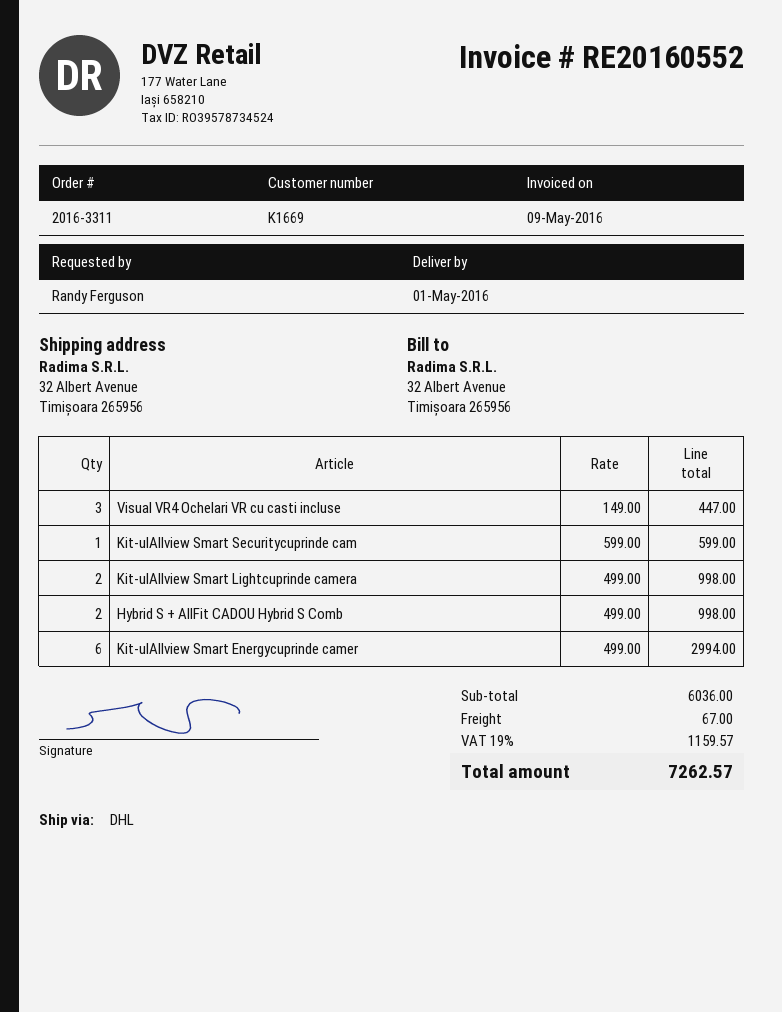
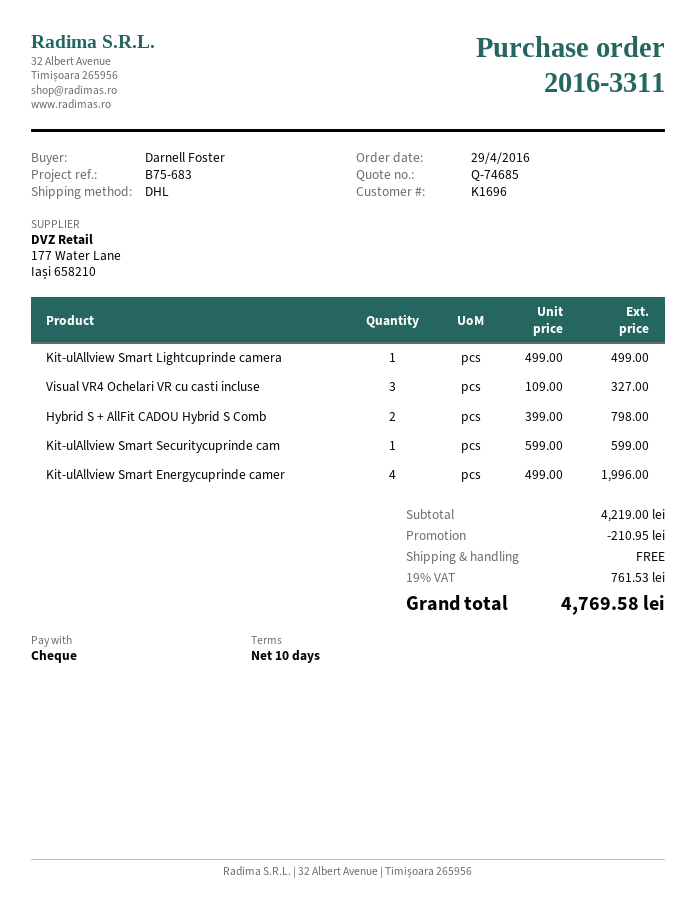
customer number: K1669 -> K1696
ordered by: Randy Ferguson -> Darnell Foster
Visual VR4 Ochelari VR cu casti incluse: 3 x 149.00 = 447.00 -> 3 x 109.00 = 327.00
Kit-ulAllview Smart Lightcuprinde camera: 2 x 499.00 = 998.00 -> 1 x 499.00 = 499.00
Hybrid S + AllFit CADOU Hybrid S Comb: 2 x 499.00 = 998.00 -> 2 x 399.00 = 798.00
Kit-ulAllview Smart Energycuprinde camer: 6 x 499.00 = 2994.00 -> 4 x 499.00 = 1996.00
subtotal: 6036.00 -> 4219.00
discount: none -> 210.95
shipping: 67.00 -> 0.00
tax: 19% = 1159.57 -> 19% = 761.53
total: 7262.57 -> 4769.58

